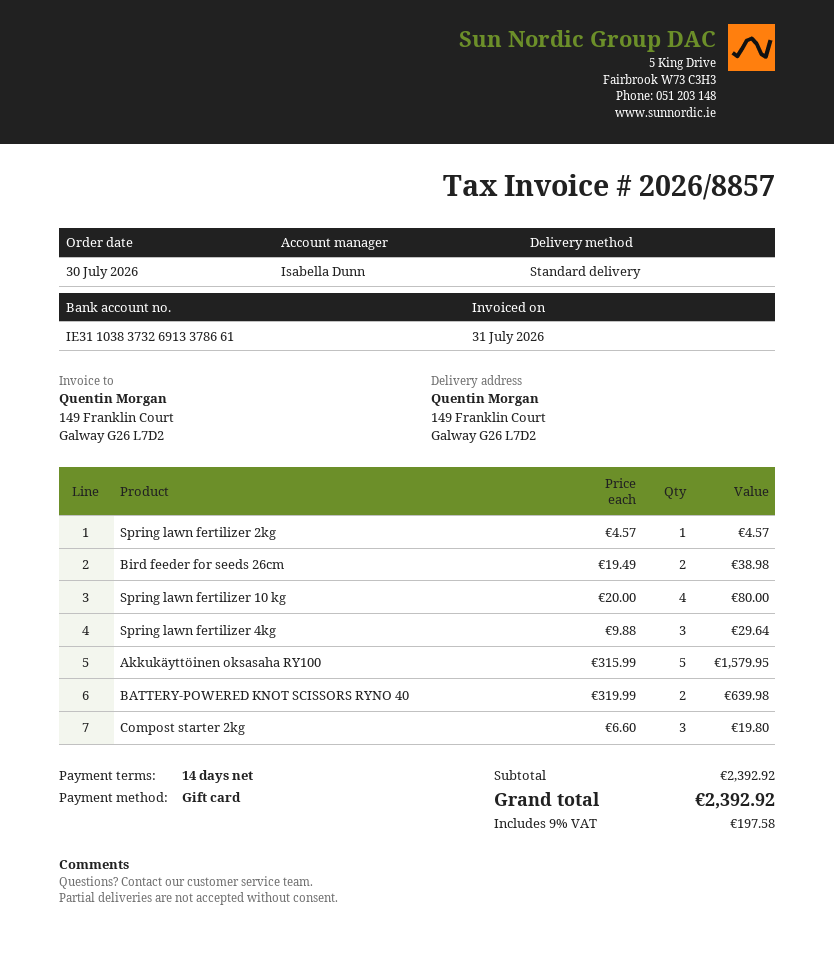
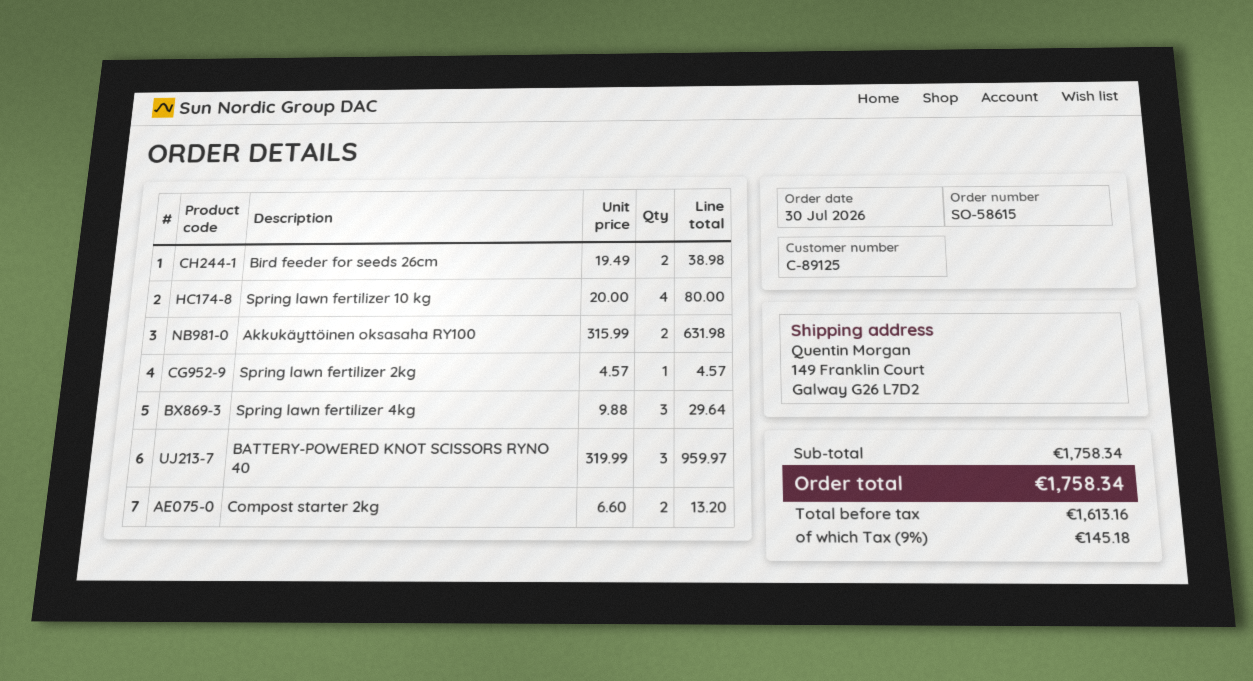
Akkukäyttöinen oksasaha RY100: 5 x 315.99 = 1579.95 -> 2 x 315.99 = 631.98
BATTERY-POWERED KNOT SCISSORS RYNO 40: 2 x 319.99 = 639.98 -> 3 x 319.99 = 959.97
Compost starter 2kg: 3 x 6.60 = 19.80 -> 2 x 6.60 = 13.20
subtotal: 2392.92 -> 1758.34
tax: 9% = 197.58 -> 9% = 145.18
total: 2392.92 -> 1758.34

